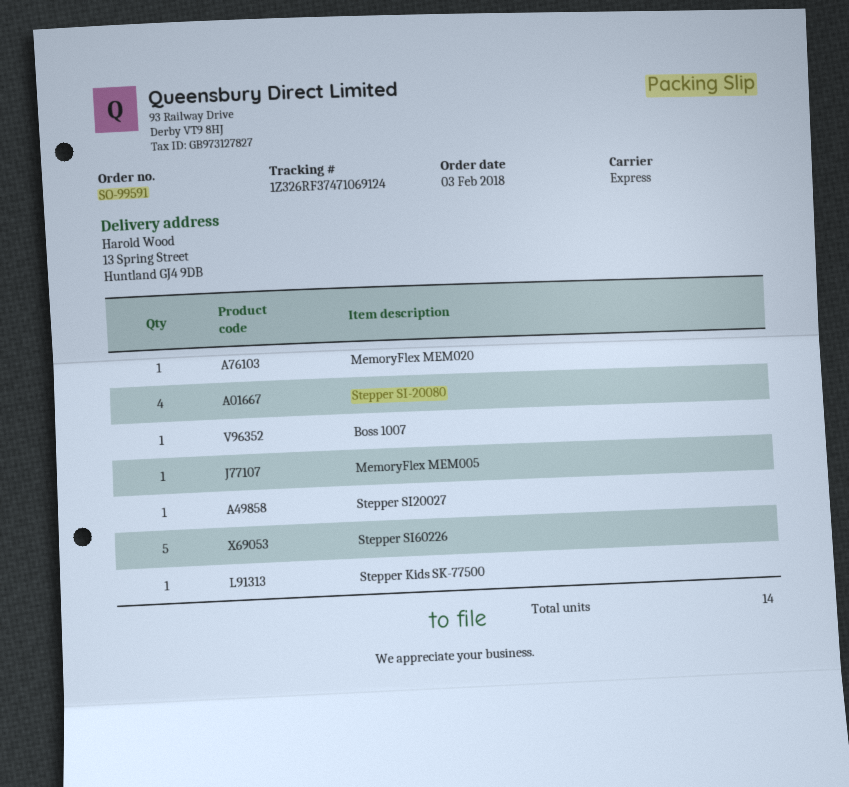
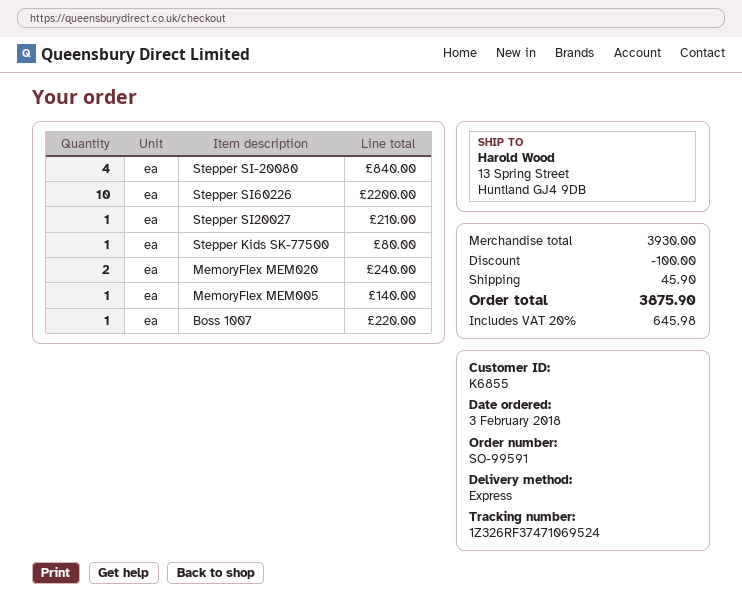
tracking number: 1Z326RF37471069124 -> 1Z326RF37471069524
MemoryFlex MEM020: 1 -> 2
Stepper SI60226: 5 -> 10

